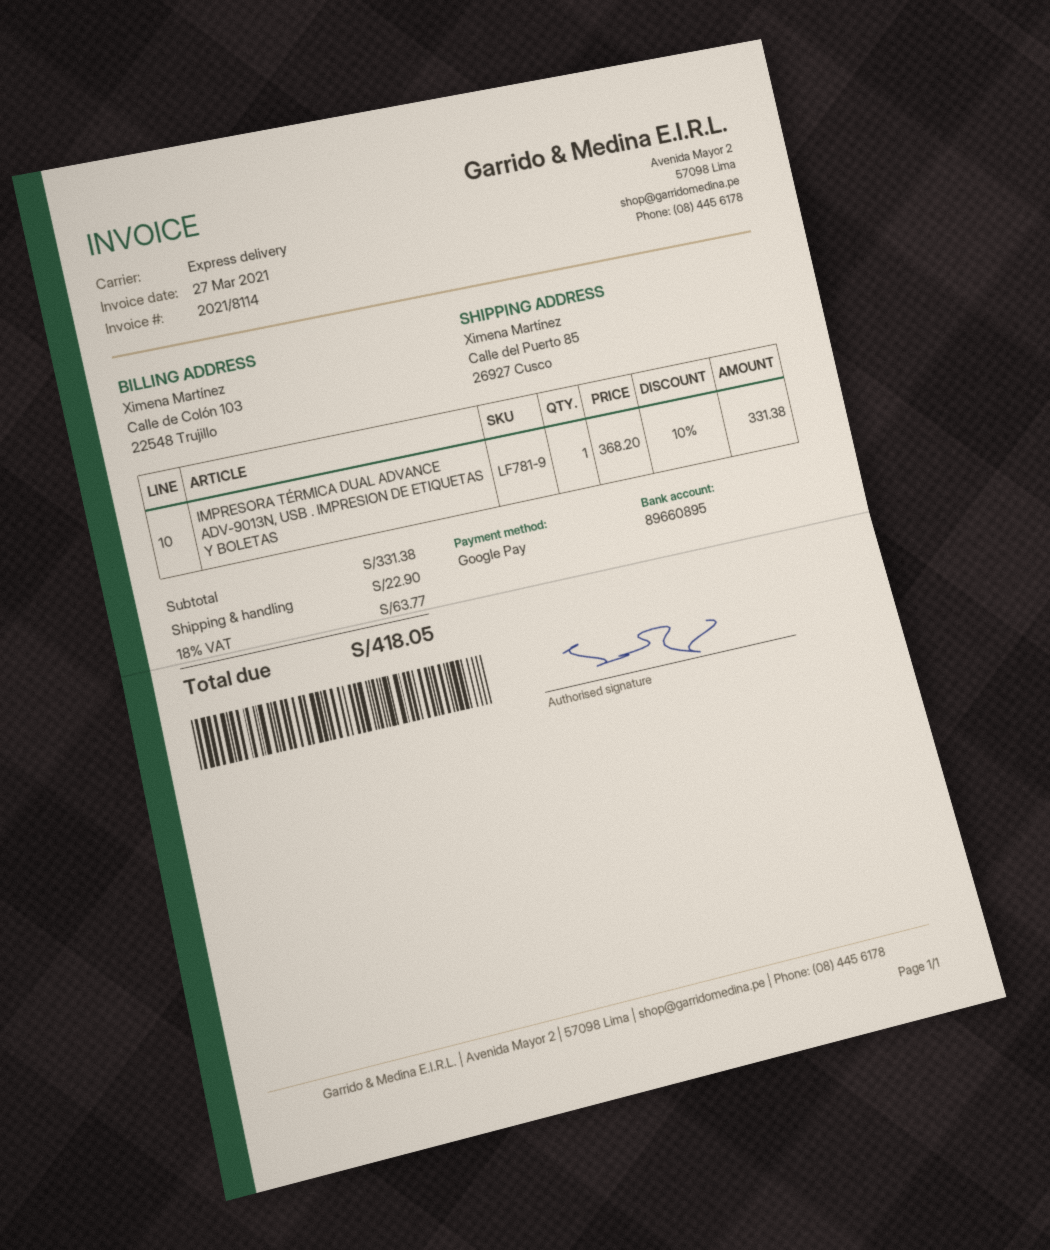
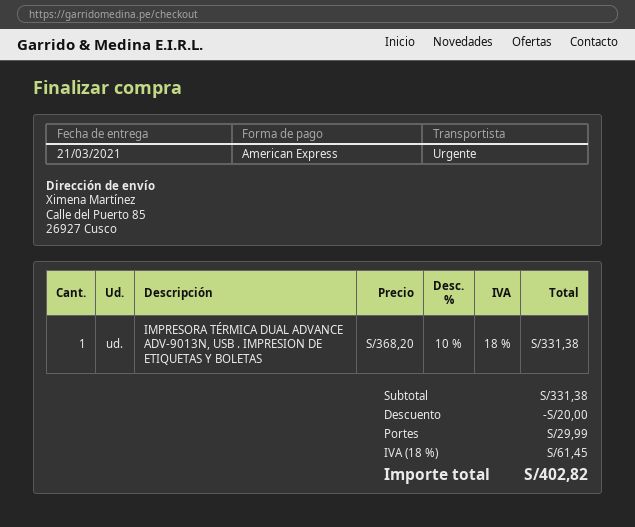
payment method: Google Pay -> American Express
discount: none -> 20.00
shipping: 22.90 -> 29.99
tax: 18% = 63.77 -> 18% = 61.45
total: 418.05 -> 402.82

